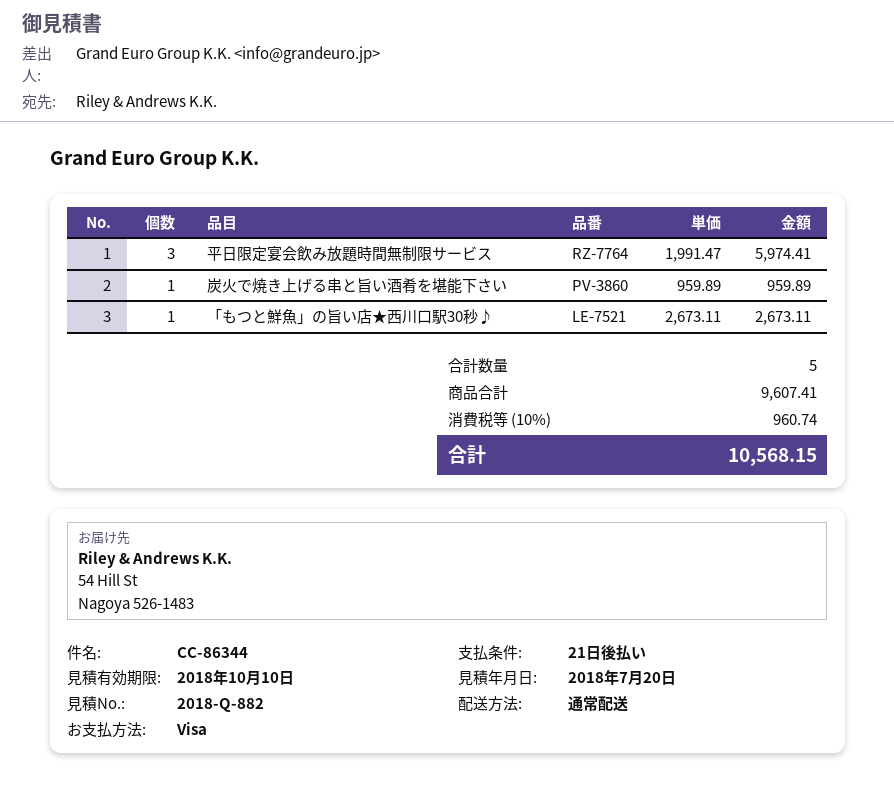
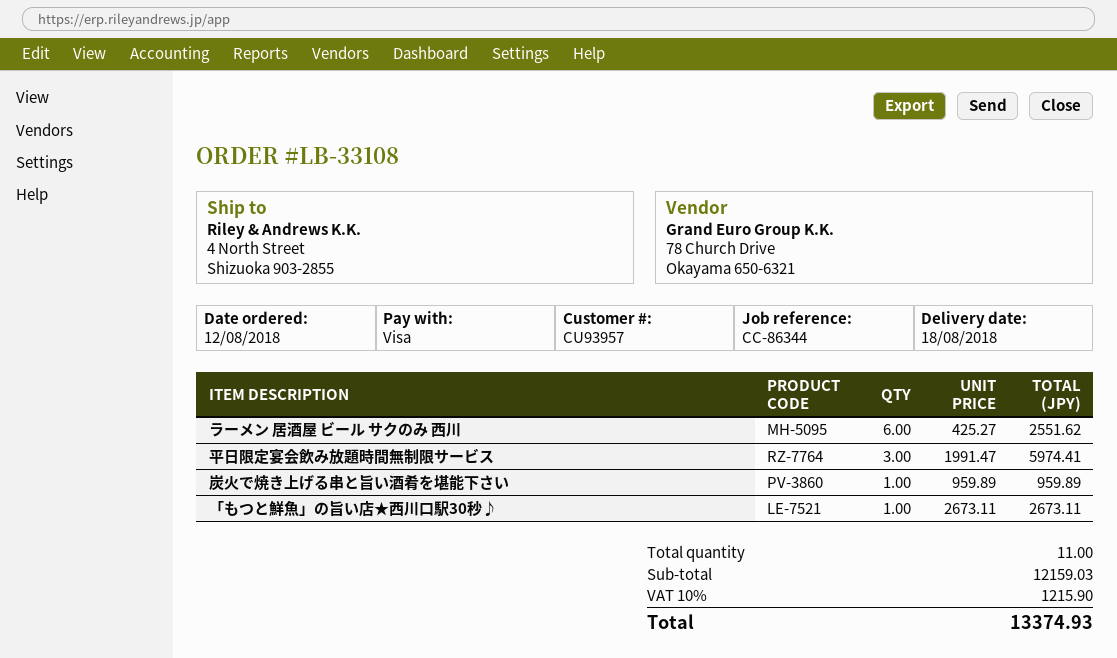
ship to: 54 Hill St, Nagoya 526-1483 -> 4 North Street, Shizuoka 903-2855
ラーメン 居酒屋 ビール サクのみ 西川: none -> 6 x 425.27 = 2551.62
total quantity: 5 -> 11
subtotal: 9607.41 -> 12159.03
tax: 10% = 960.74 -> 10% = 1215.90
total: 10568.15 -> 13374.93

